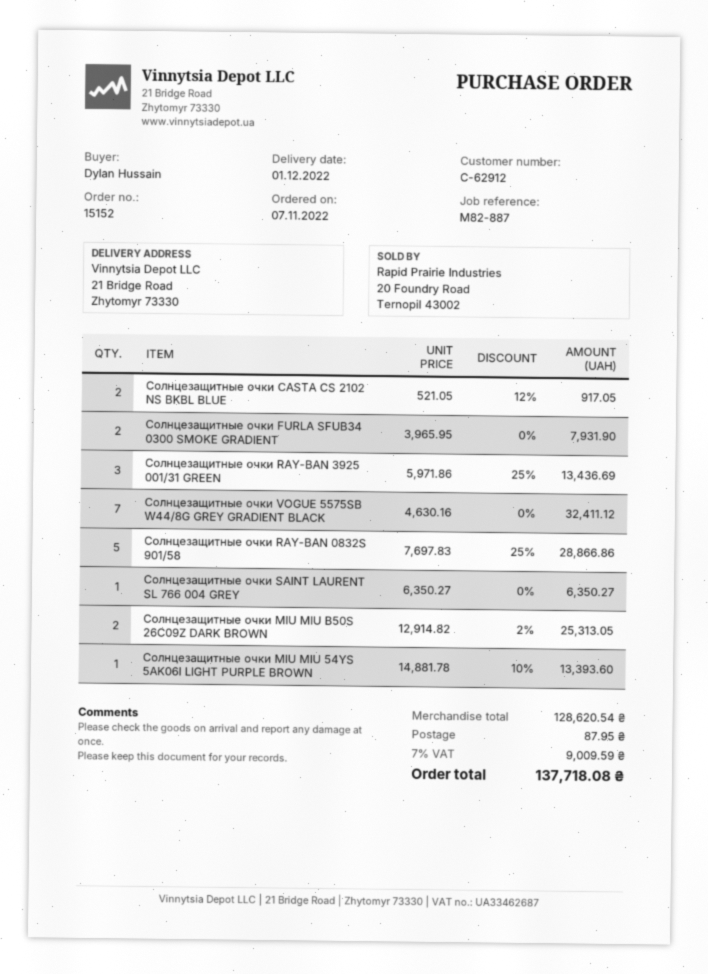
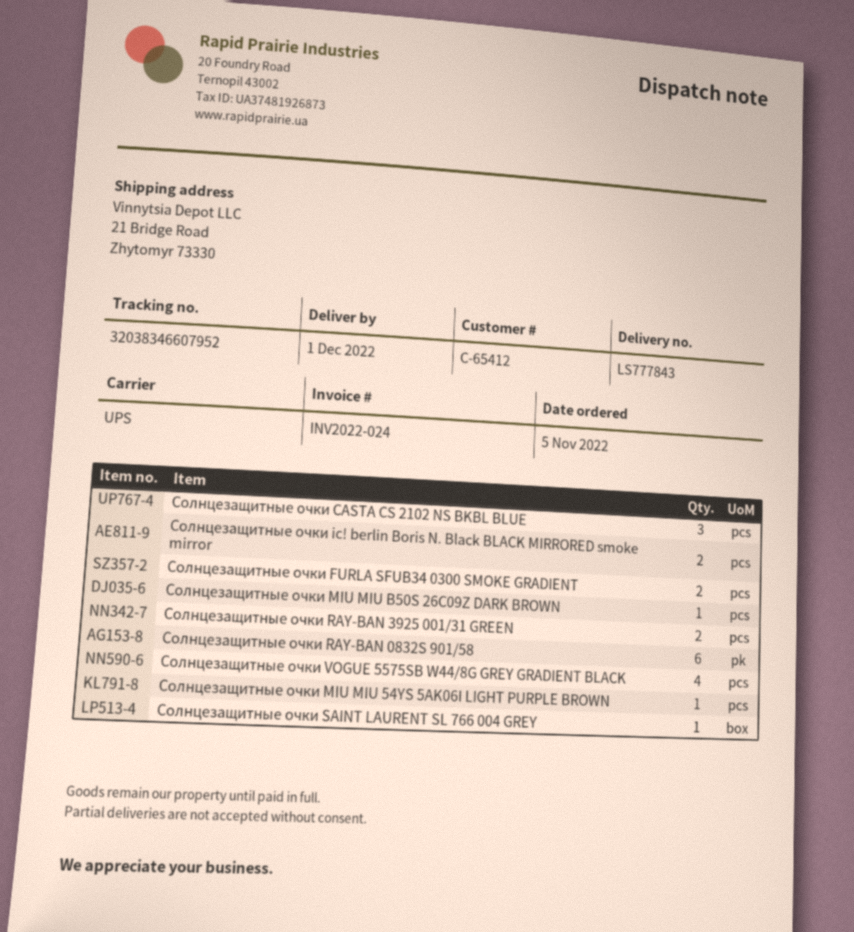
order date: 2022-11-07 -> 2022-11-05
customer number: C-62912 -> C-65412
Солнцезащитные очки CASTA CS 2102 NS BKBL BLUE: 2 -> 3
Солнцезащитные очки RAY-BAN 3925 001/31 GREEN: 3 -> 2
Солнцезащитные очки VOGUE 5575SB W44/8G GREY GRADIENT BLACK: 7 -> 4
Солнцезащитные очки RAY-BAN 0832S 901/58: 5 -> 6
Солнцезащитные очки MIU MIU B50S 26C09Z DARK BROWN: 2 -> 1
Солнцезащитные очки ic! berlin Boris N. Black BLACK MIRRORED smoke mirror: none -> 2

